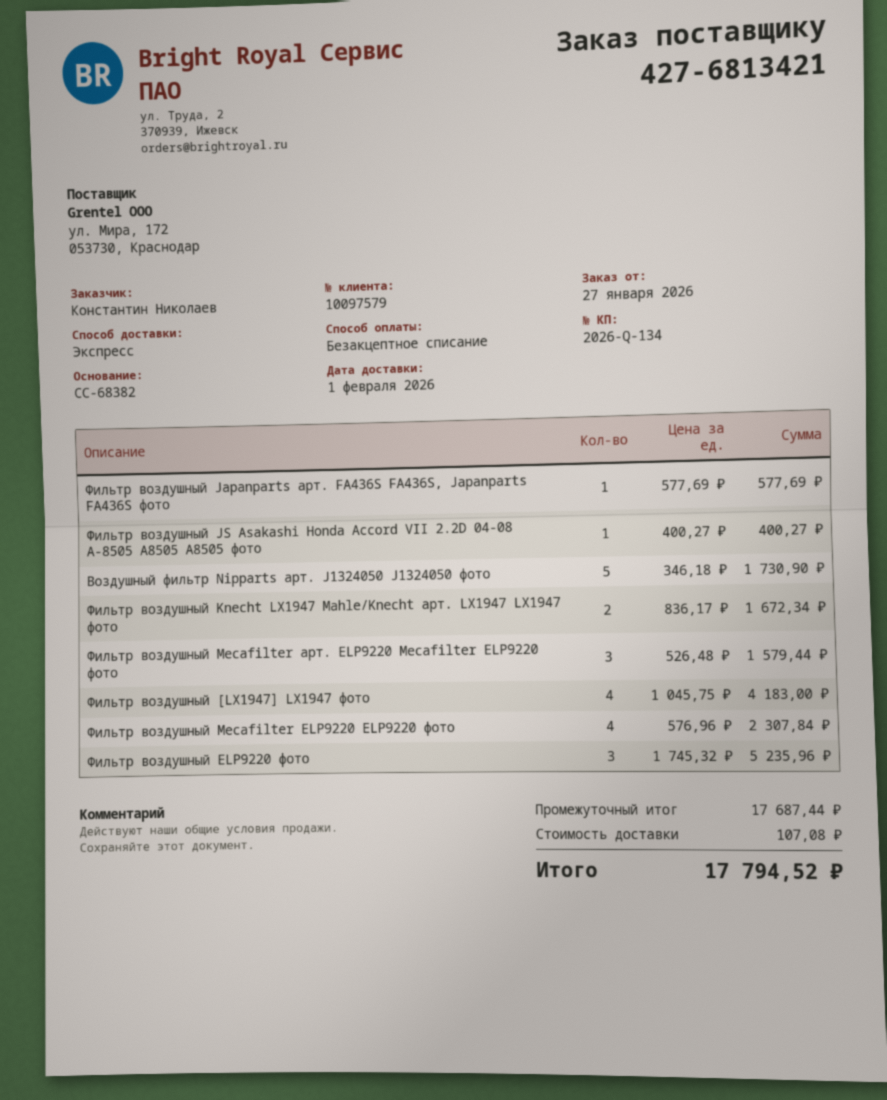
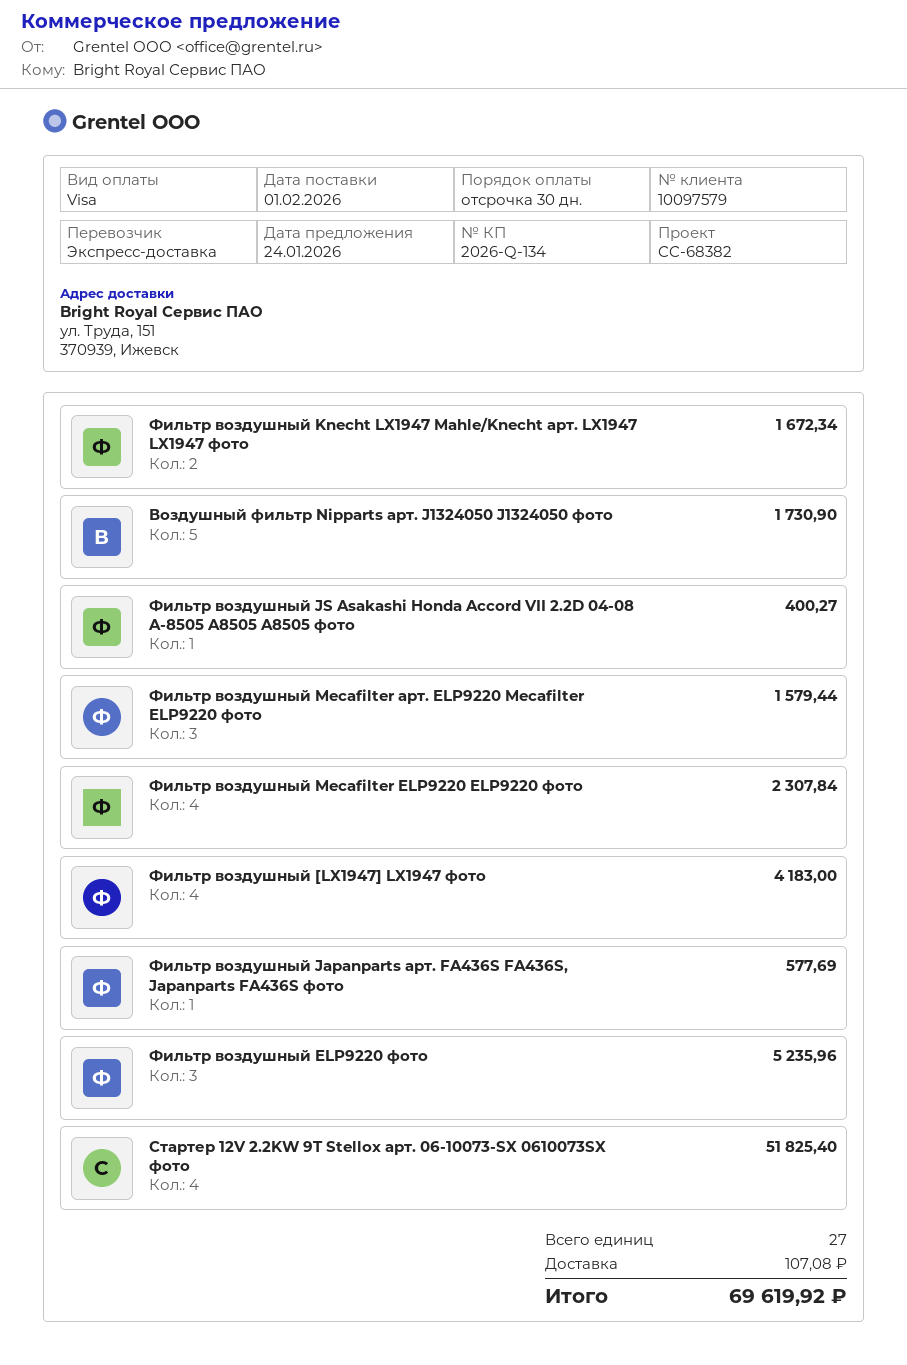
payment method: direct debit -> Visa
Стартер 12V 2.2KW 9T Stellox арт. 06-10073-SX 0610073SX фото: none -> 4 for 51825.40
total: 17794.52 -> 69619.92

